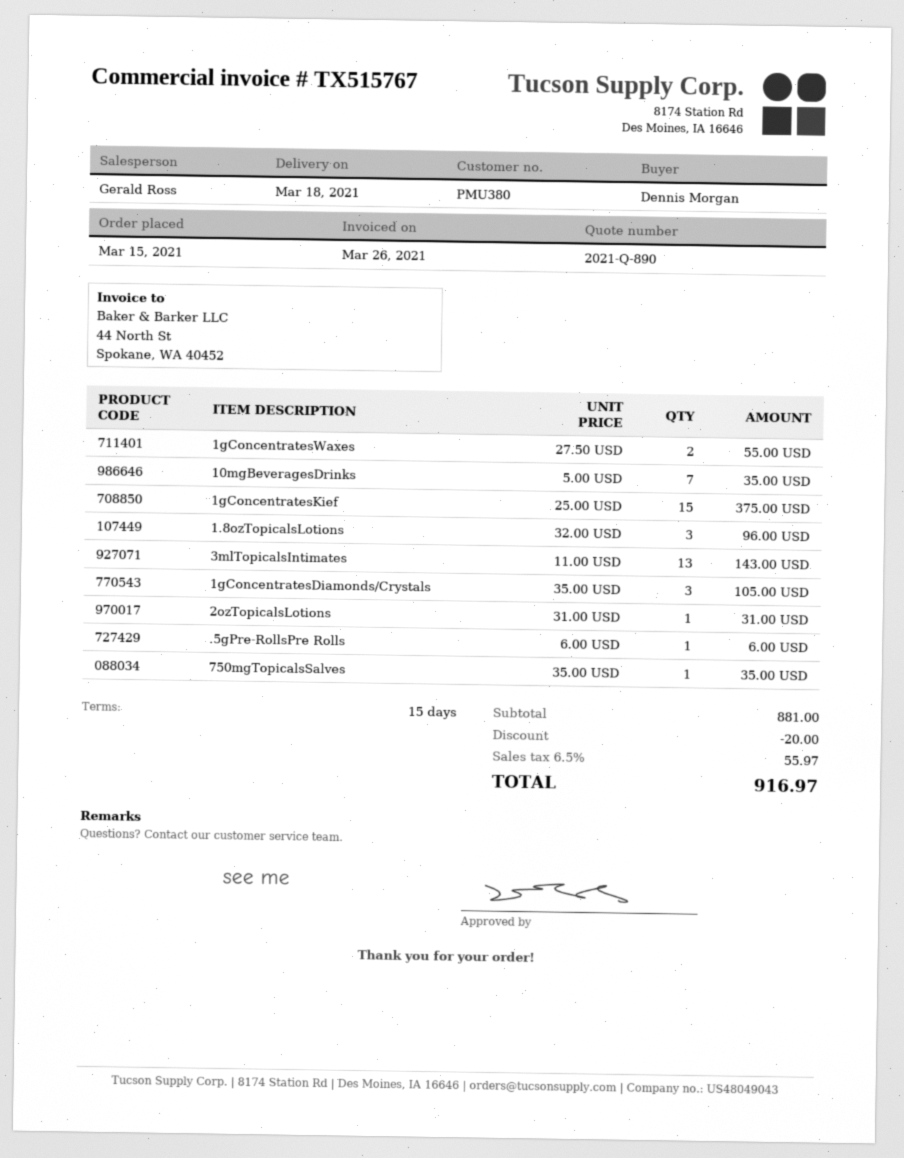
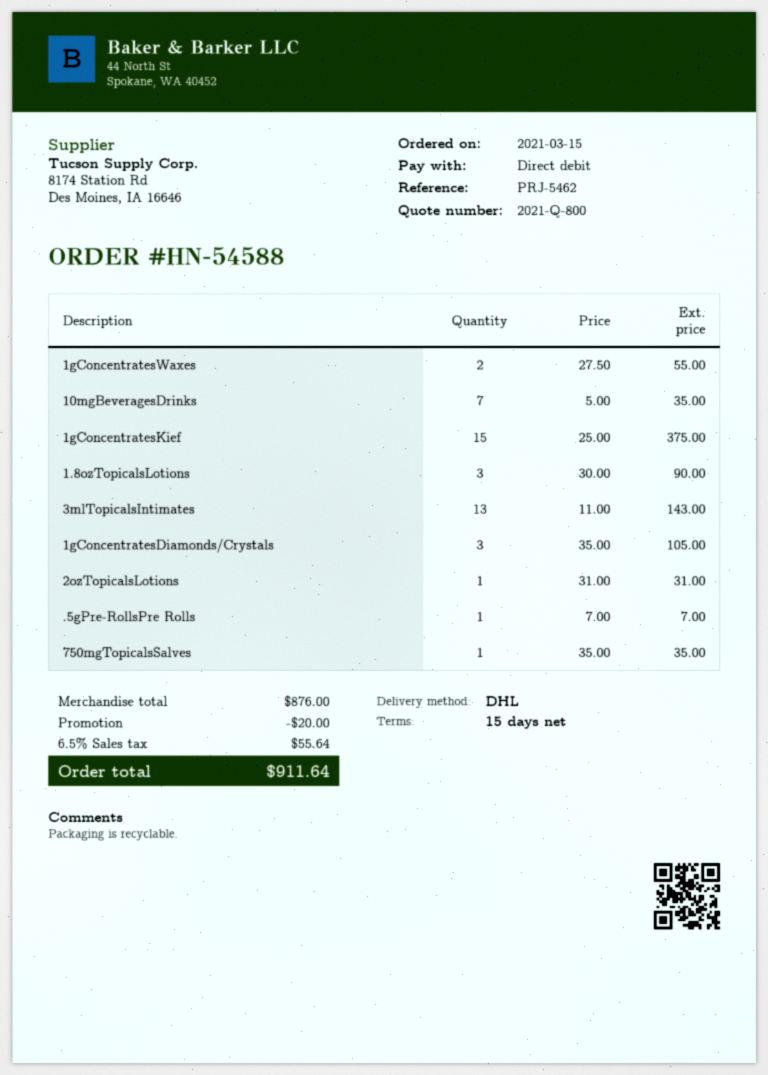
quote number: 2021-Q-890 -> 2021-Q-800
1.8ozTopicalsLotions: 3 x 32.00 = 96.00 -> 3 x 30.00 = 90.00
.5gPre-RollsPre Rolls: 1 x 6.00 = 6.00 -> 1 x 7.00 = 7.00
subtotal: 881.00 -> 876.00
tax: 6.5% = 55.97 -> 6.5% = 55.64
total: 916.97 -> 911.64

